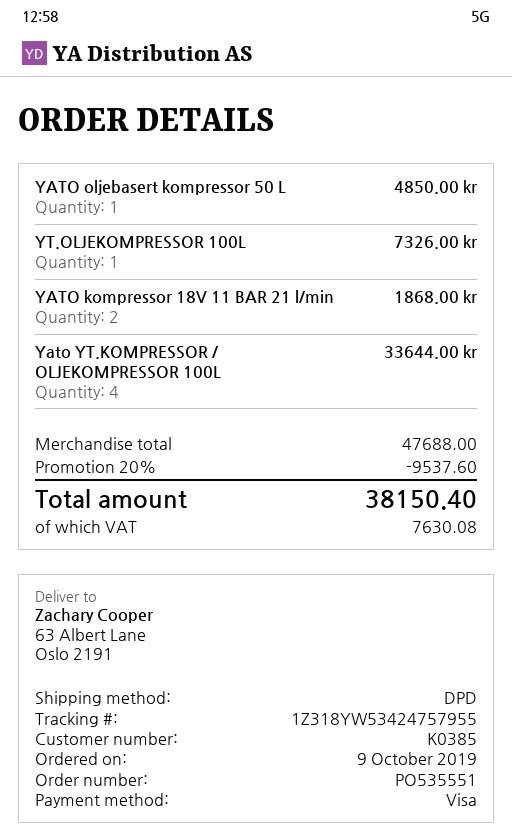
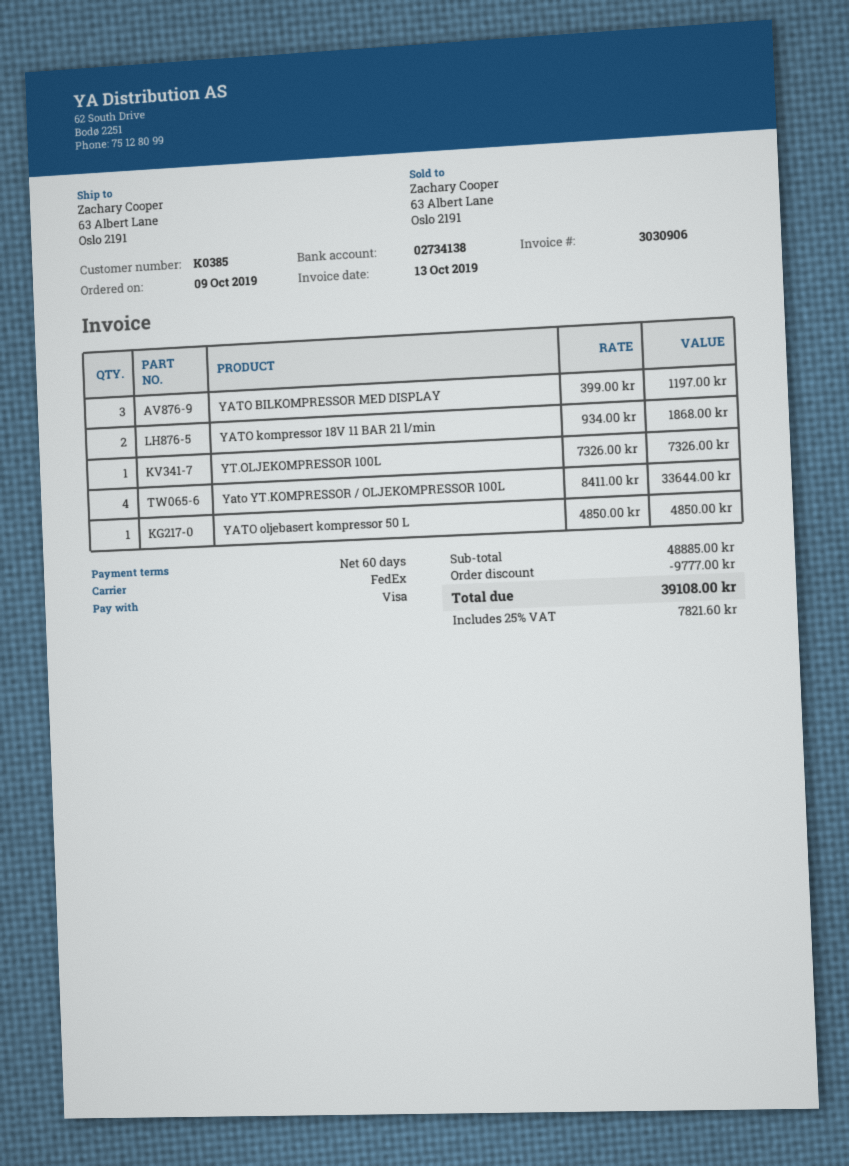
shipping method: DPD -> FedEx
YATO BILKOMPRESSOR MED DISPLAY: none -> 3 for 1197.00
subtotal: 47688.00 -> 48885.00
discount: 9537.60 -> 9777.00
tax: 7630.08 -> 7821.60
total: 38150.40 -> 39108.00

